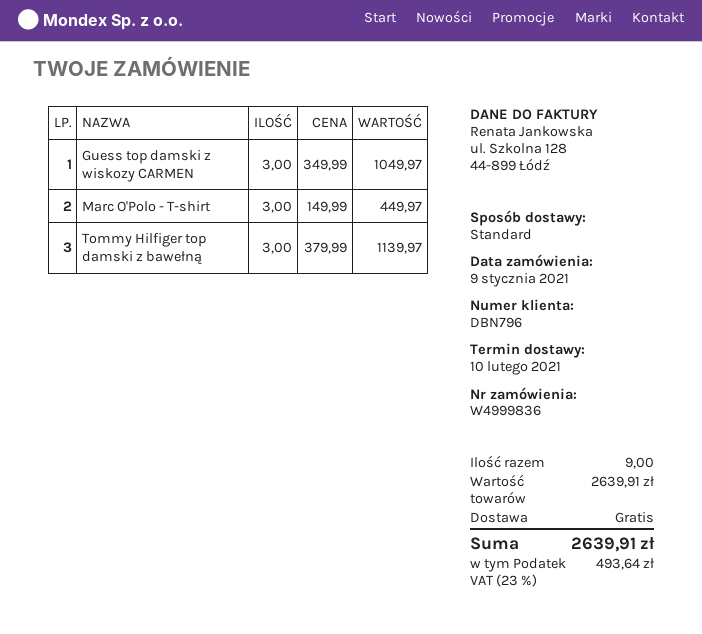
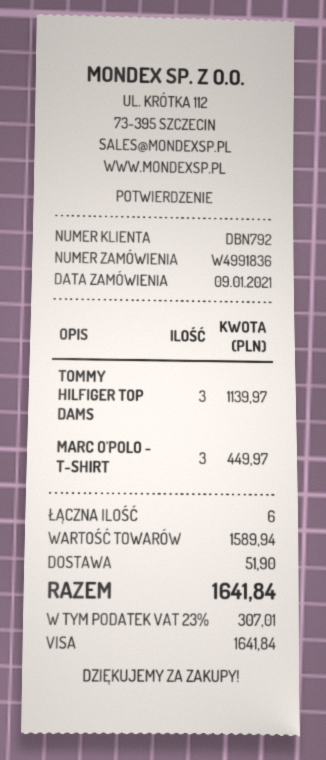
order number: W4999836 -> W4991836
customer number: DBN796 -> DBN792
Guess top damski z wiskozy CARMEN: 3 for 1049.97 -> none
total quantity: 9 -> 6
subtotal: 2639.91 -> 1589.94
shipping: 0.00 -> 51.90
tax: 23% = 493.64 -> 23% = 307.01
total: 2639.91 -> 1641.84

